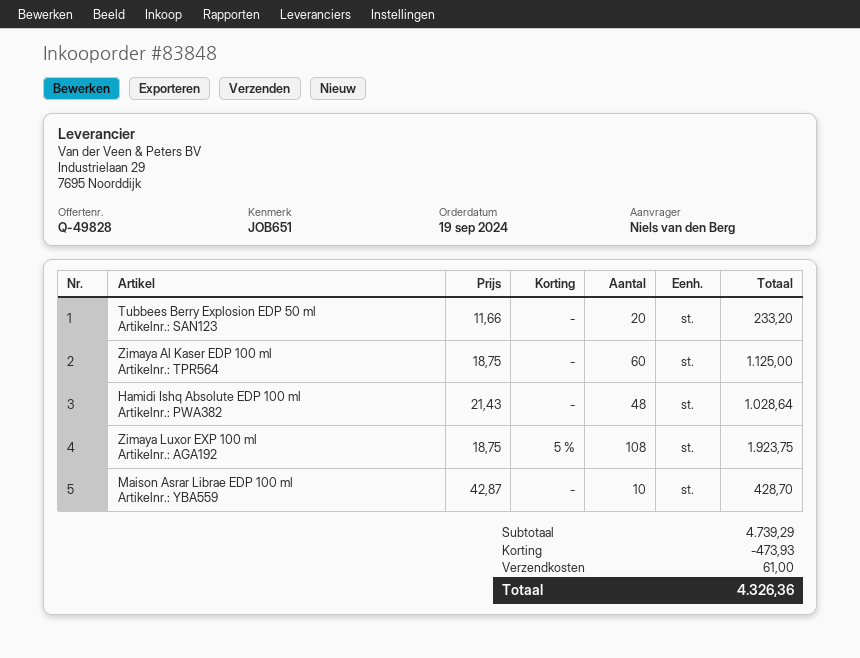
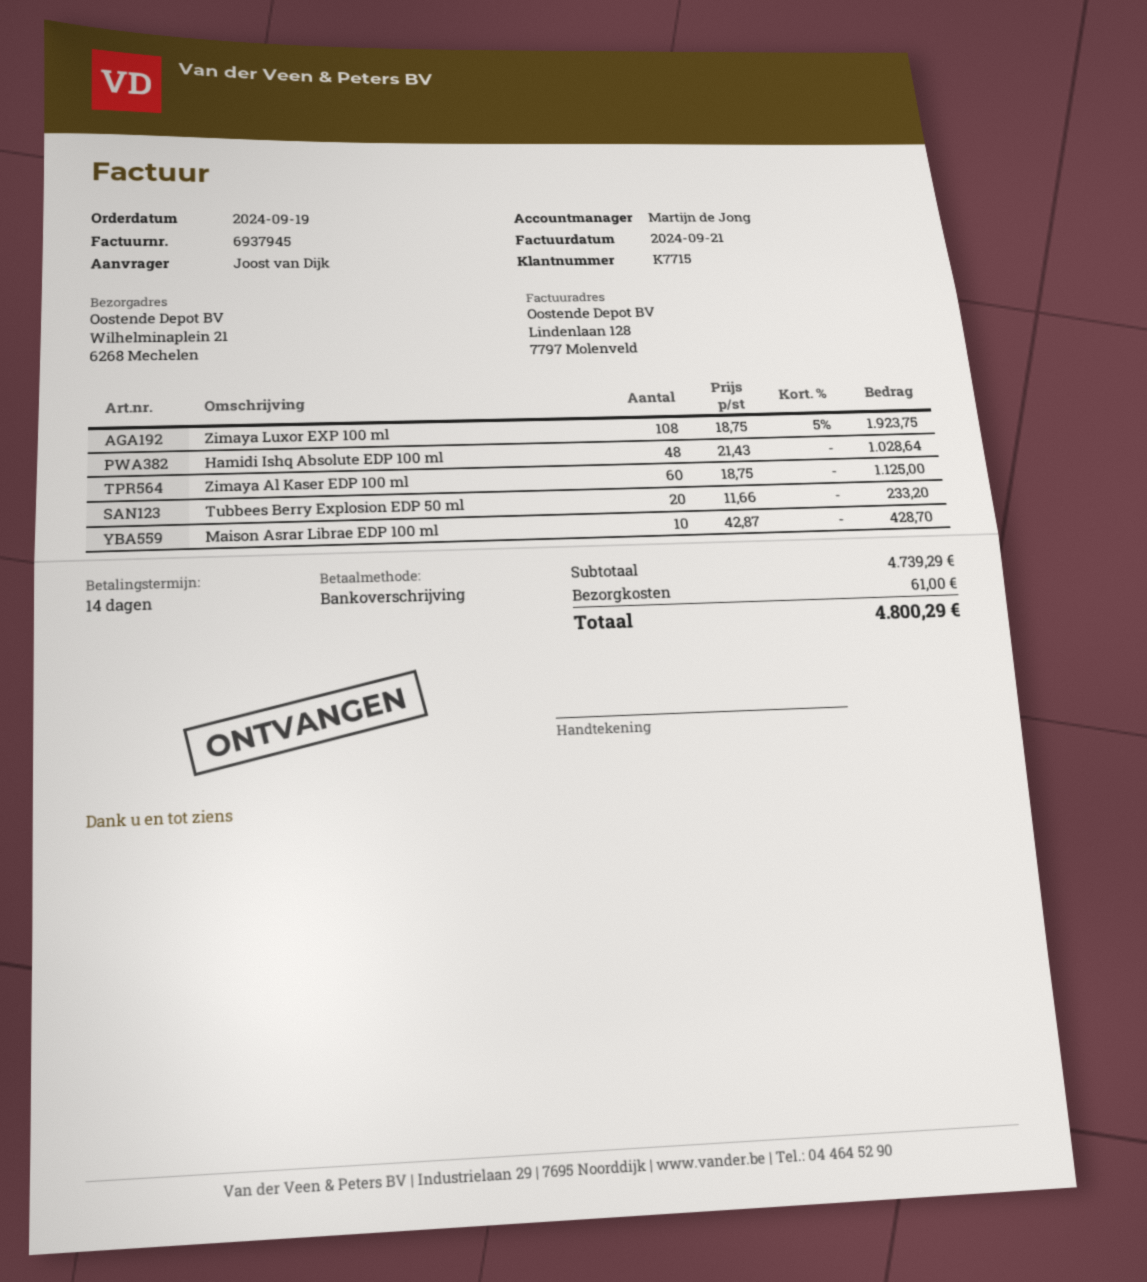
ordered by: Niels van den Berg -> Joost van Dijk
discount: 473.93 -> none
total: 4326.36 -> 4800.29

